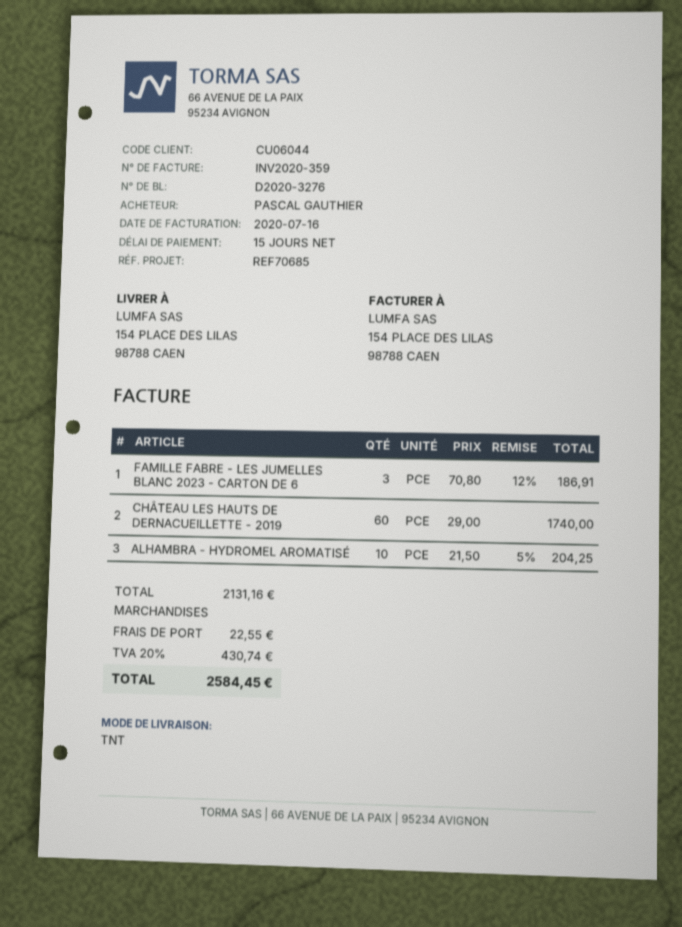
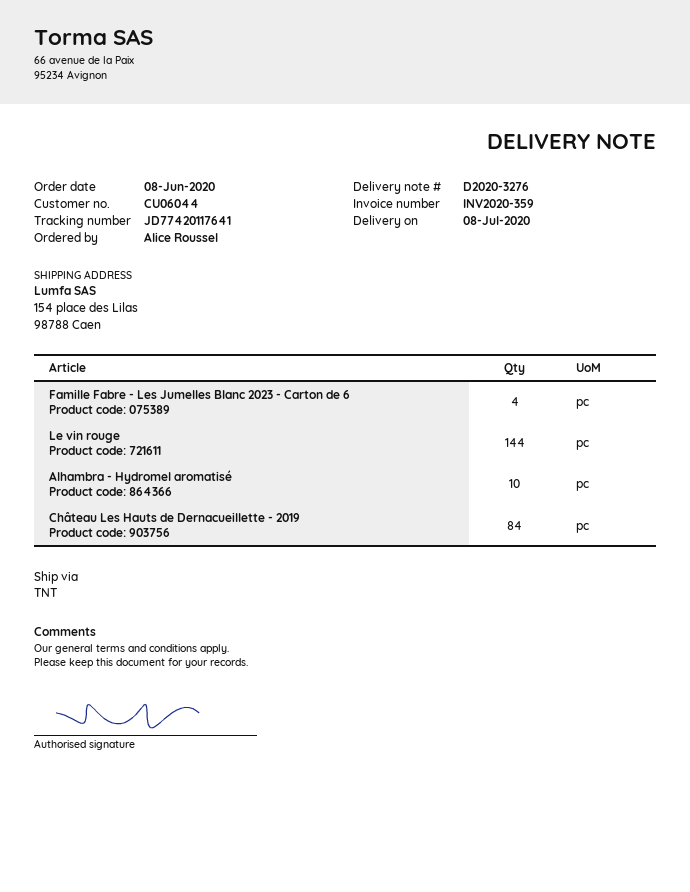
ordered by: PASCAL GAUTHIER -> Alice Roussel
FAMILLE FABRE - LES JUMELLES BLANC 2023 - CARTON DE 6: 3 -> 4
CHÂTEAU LES HAUTS DE DERNACUEILLETTE - 2019: 60 -> 84
Le vin rouge: none -> 144

